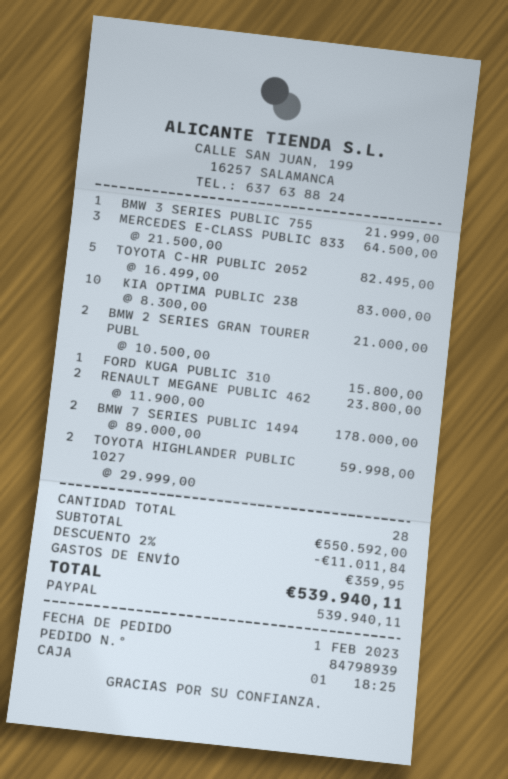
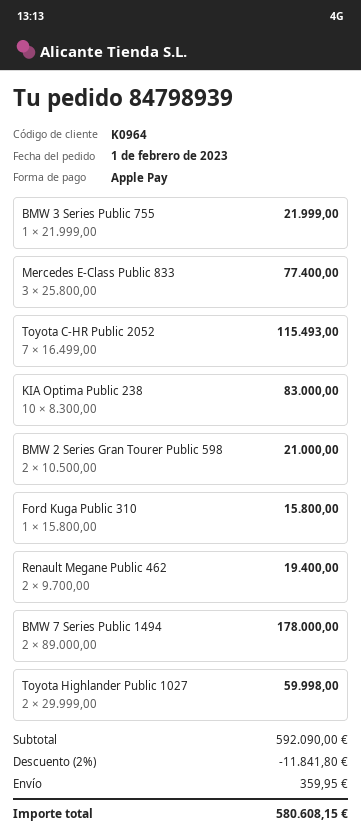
payment method: PayPal -> Apple Pay
MERCEDES E-CLASS PUBLIC 833: 3 x 21500.00 = 64500.00 -> 3 x 25800.00 = 77400.00
TOYOTA C-HR PUBLIC 2052: 5 x 16499.00 = 82495.00 -> 7 x 16499.00 = 115493.00
RENAULT MEGANE PUBLIC 462: 2 x 11900.00 = 23800.00 -> 2 x 9700.00 = 19400.00
subtotal: 550592.00 -> 592090.00
discount: 2% = 11011.84 -> 2% = 11841.80
total: 539940.11 -> 580608.15

